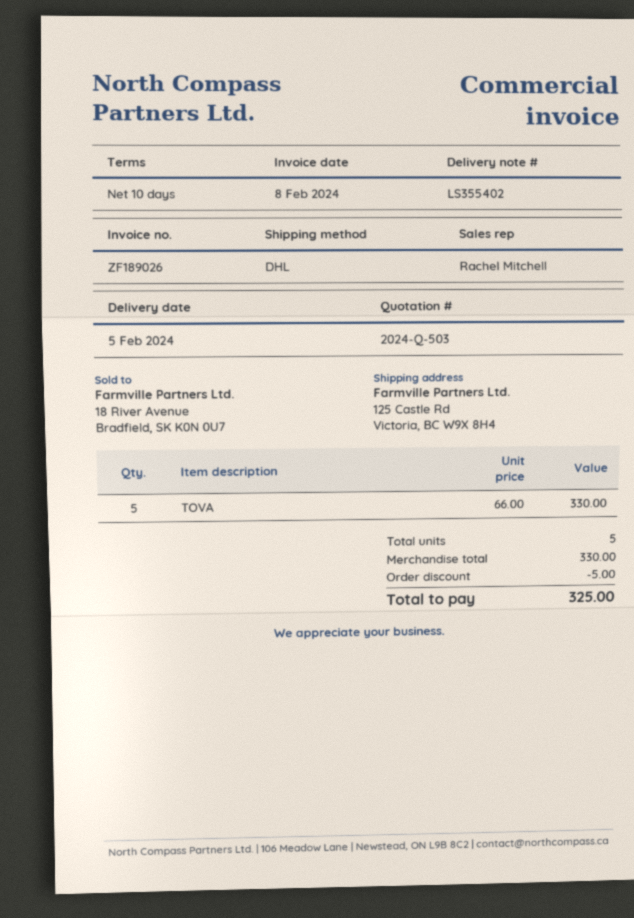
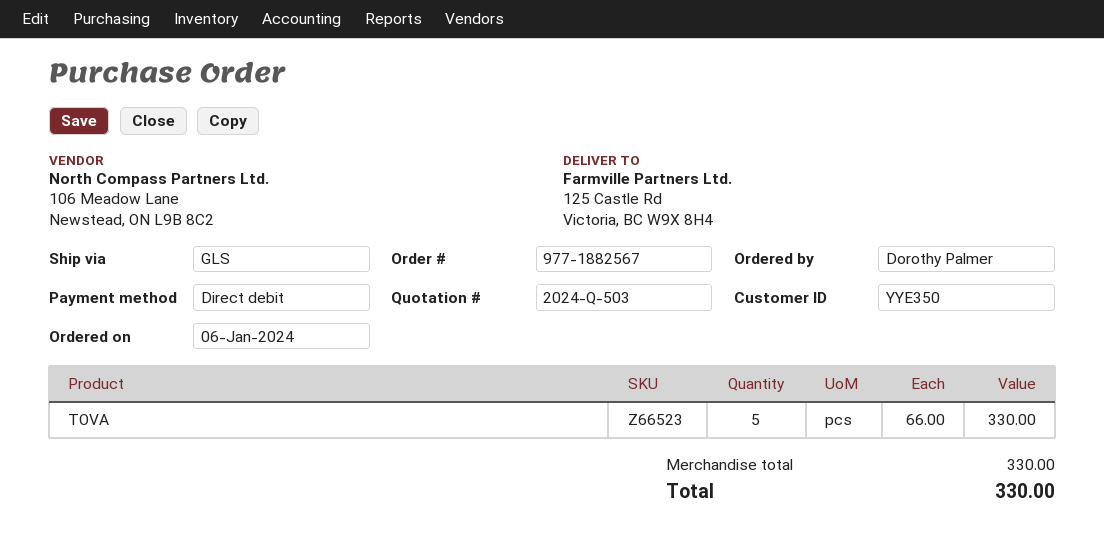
shipping method: DHL -> GLS
discount: 5.00 -> none
total: 325.00 -> 330.00

